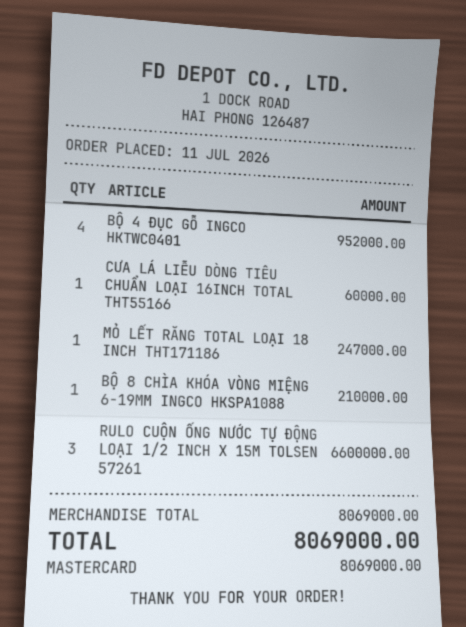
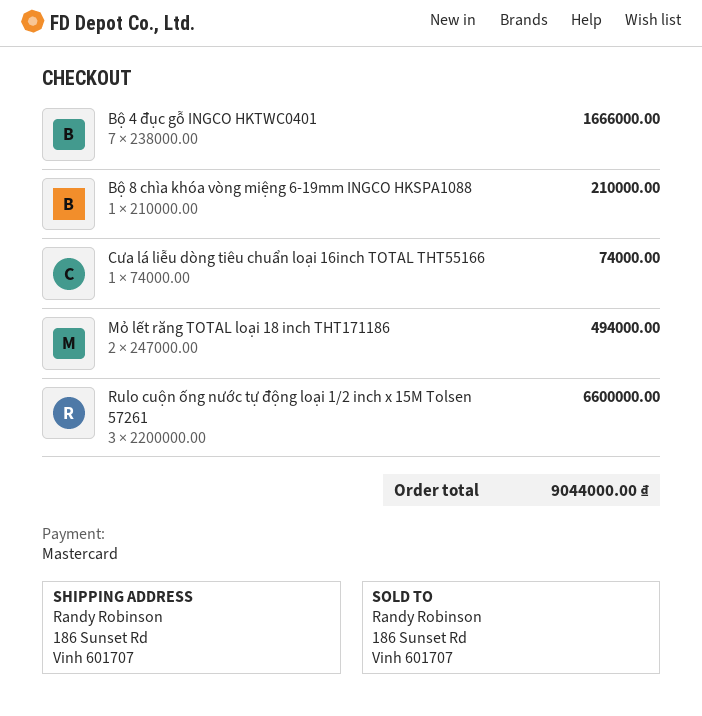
BỘ 4 ĐỤC GỖ INGCO HKTWC0401: 4 for 952000.00 -> 7 for 1666000.00
CƯA LÁ LIỄU DÒNG TIÊU CHUẨN LOẠI 16INCH TOTAL THT55166: 1 for 60000.00 -> 1 for 74000.00
MỎ LẾT RĂNG TOTAL LOẠI 18 INCH THT171186: 1 for 247000.00 -> 2 for 494000.00
total: 8069000.00 -> 9044000.00

